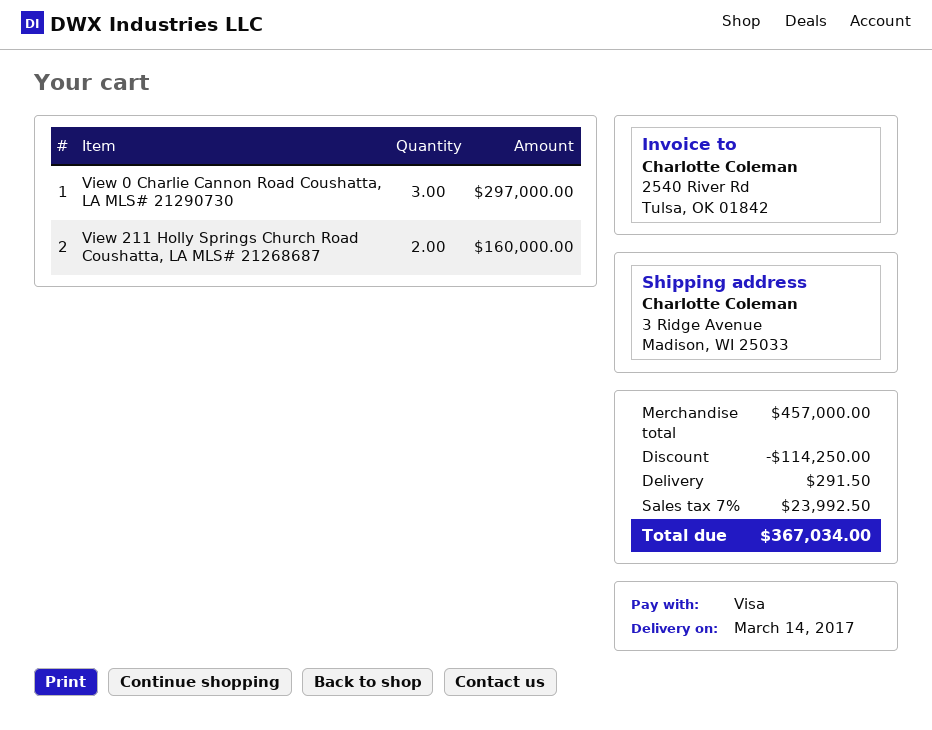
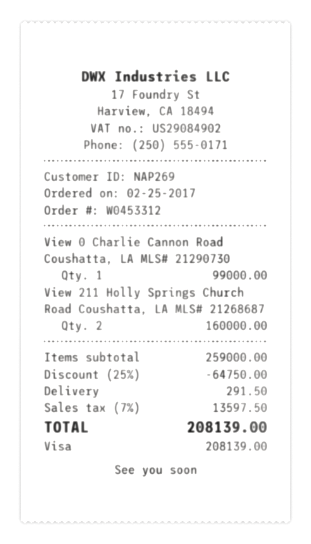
View 0 Charlie Cannon Road Coushatta, LA MLS# 21290730: 3 for 297000.00 -> 1 for 99000.00
subtotal: 457000.00 -> 259000.00
discount: 114250.00 -> 64750.00
tax: 7% = 23992.50 -> 7% = 13597.50
total: 367034.00 -> 208139.00

